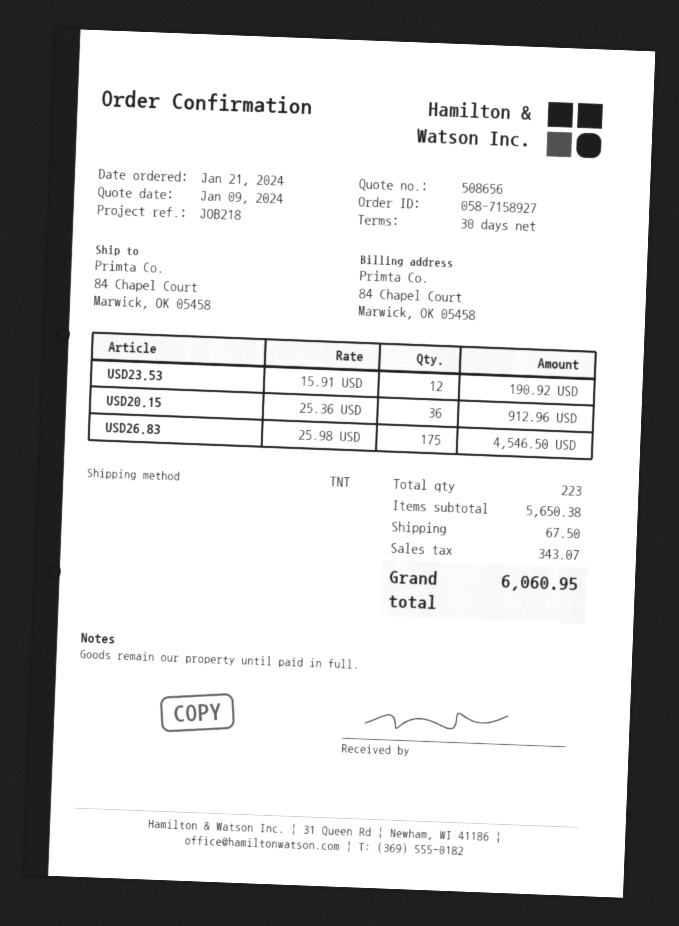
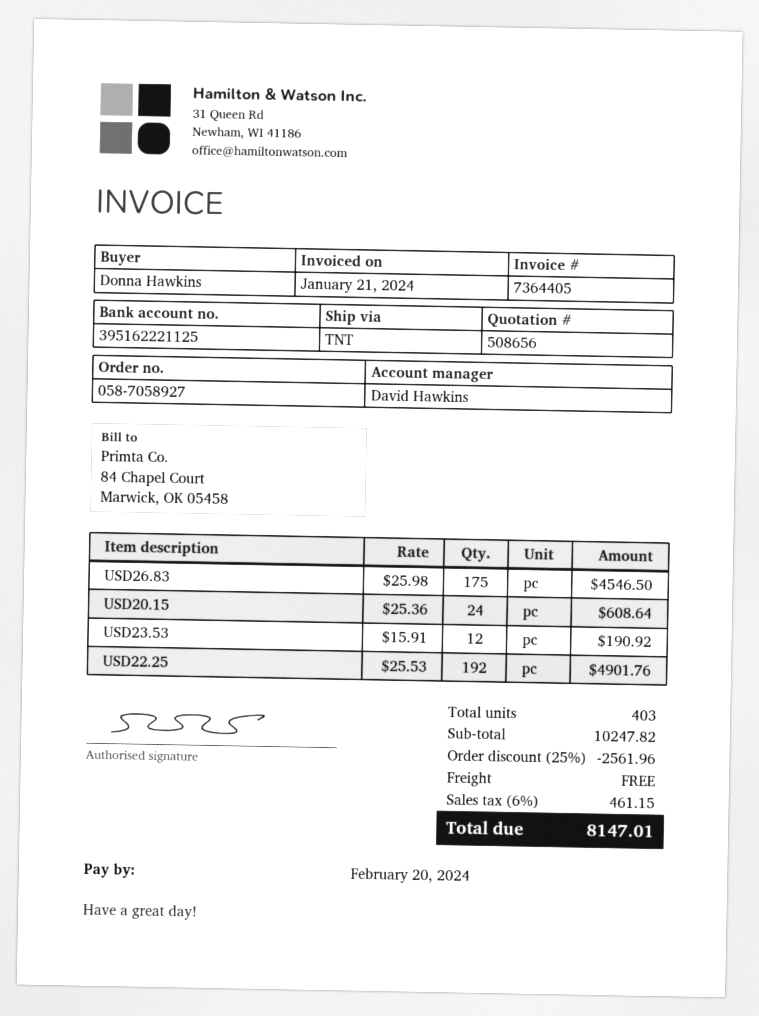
order number: 058-7158927 -> 058-7058927
USD20.15: 36 x 25.36 = 912.96 -> 24 x 25.36 = 608.64
USD22.25: none -> 192 x 25.53 = 4901.76
total quantity: 223 -> 403
subtotal: 5650.38 -> 10247.82
discount: none -> 25% = 2561.96
shipping: 67.50 -> 0.00
tax: 343.07 -> 461.15
total: 6060.95 -> 8147.01

